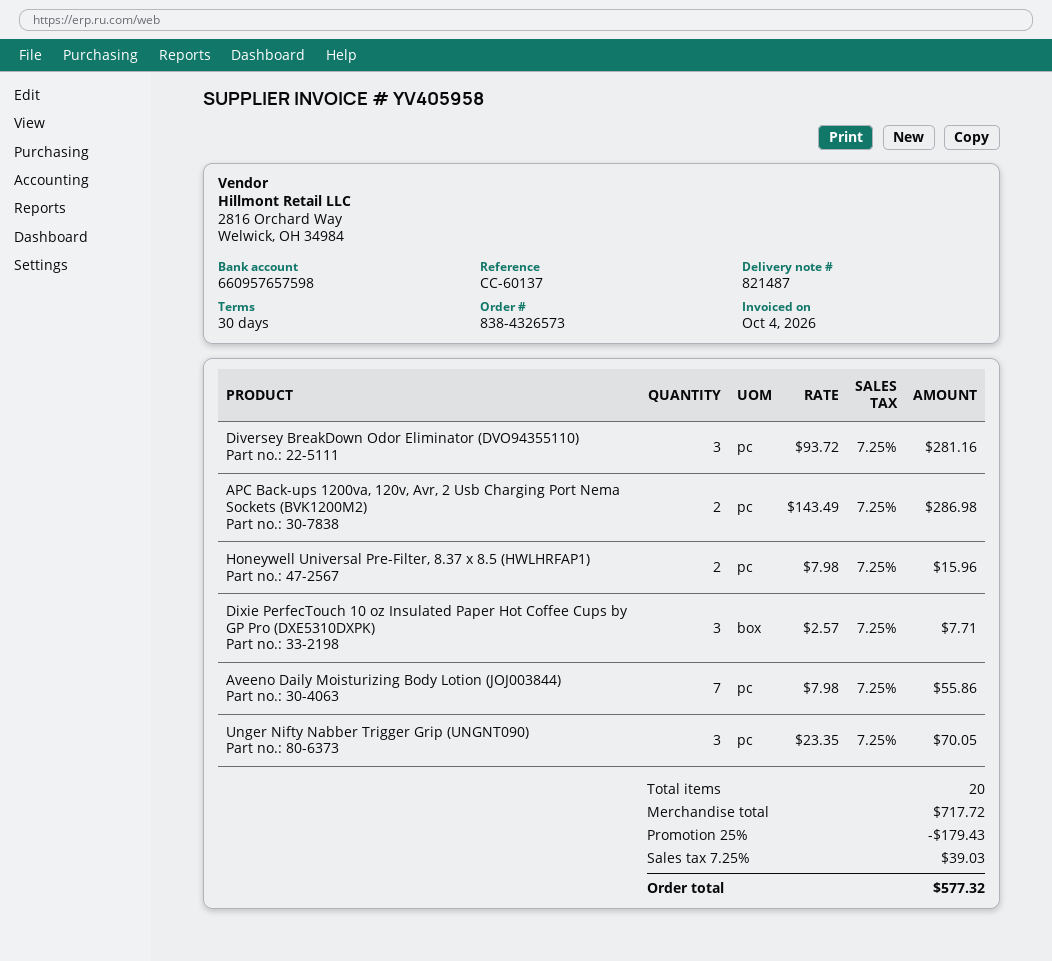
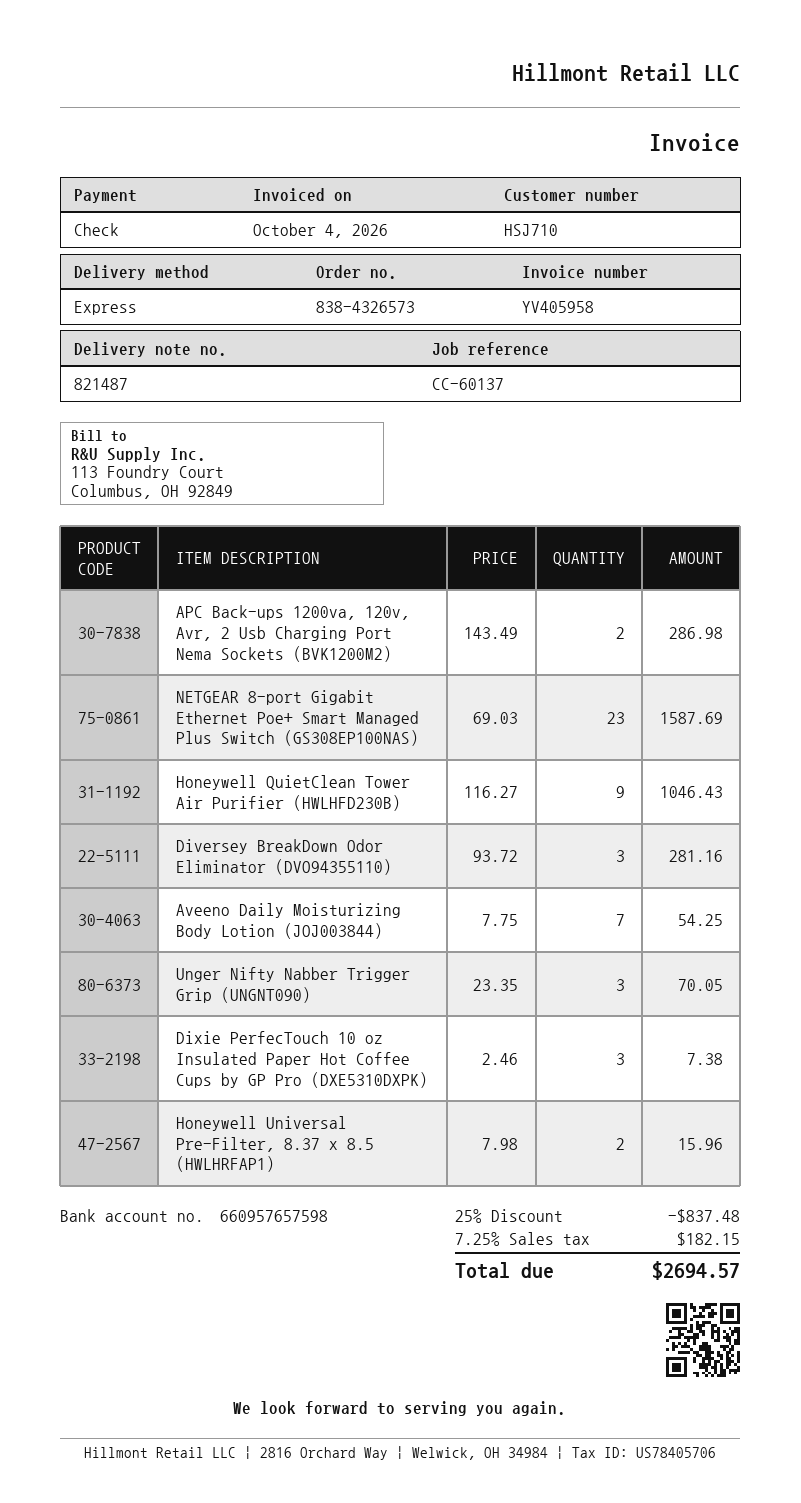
Dixie PerfecTouch 10 oz Insulated Paper Hot Coffee Cups by GP Pro (DXE5310DXPK): 3 x 2.57 = 7.71 -> 3 x 2.46 = 7.38
Aveeno Daily Moisturizing Body Lotion (JOJ003844): 7 x 7.98 = 55.86 -> 7 x 7.75 = 54.25
NETGEAR 8-port Gigabit Ethernet Poe+ Smart Managed Plus Switch (GS308EP100NAS): none -> 23 x 69.03 = 1587.69
Honeywell QuietClean Tower Air Purifier (HWLHFD230B): none -> 9 x 116.27 = 1046.43
discount: 25% = 179.43 -> 25% = 837.48
tax: 7.25% = 39.03 -> 7.25% = 182.15
total: 577.32 -> 2694.57

